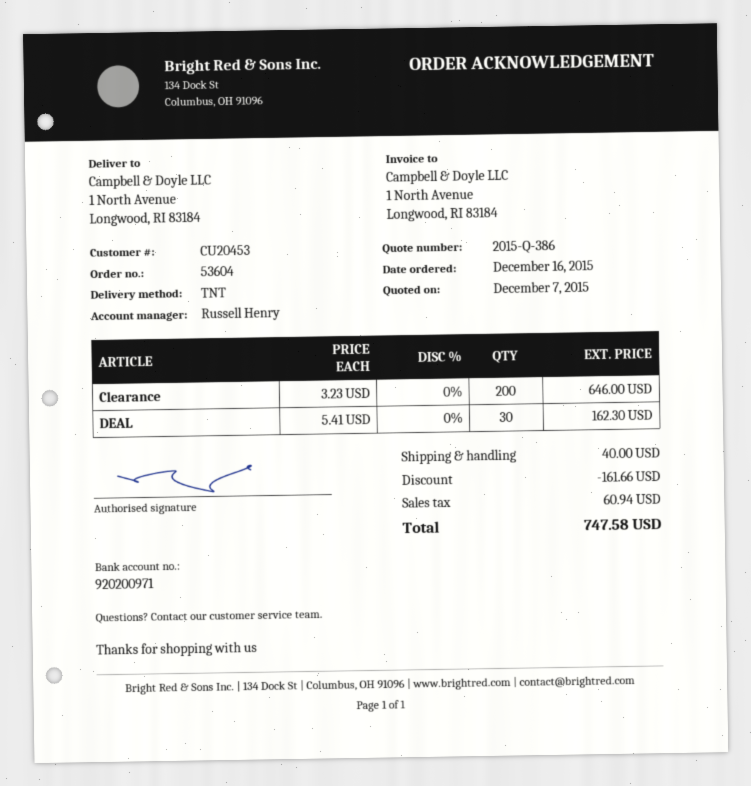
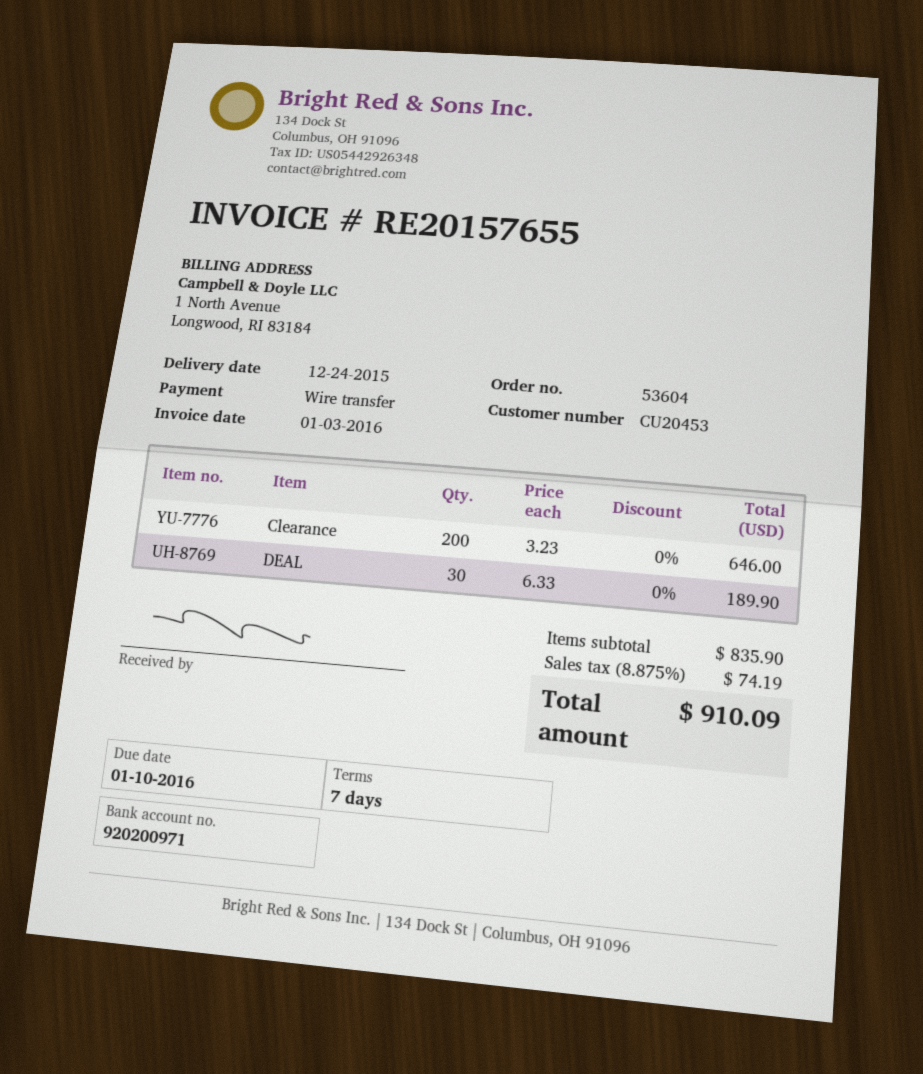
DEAL: 30 x 5.41 = 162.30 -> 30 x 6.33 = 189.90
discount: 161.66 -> none
shipping: 40.00 -> none
tax: 60.94 -> 74.19
total: 747.58 -> 910.09

